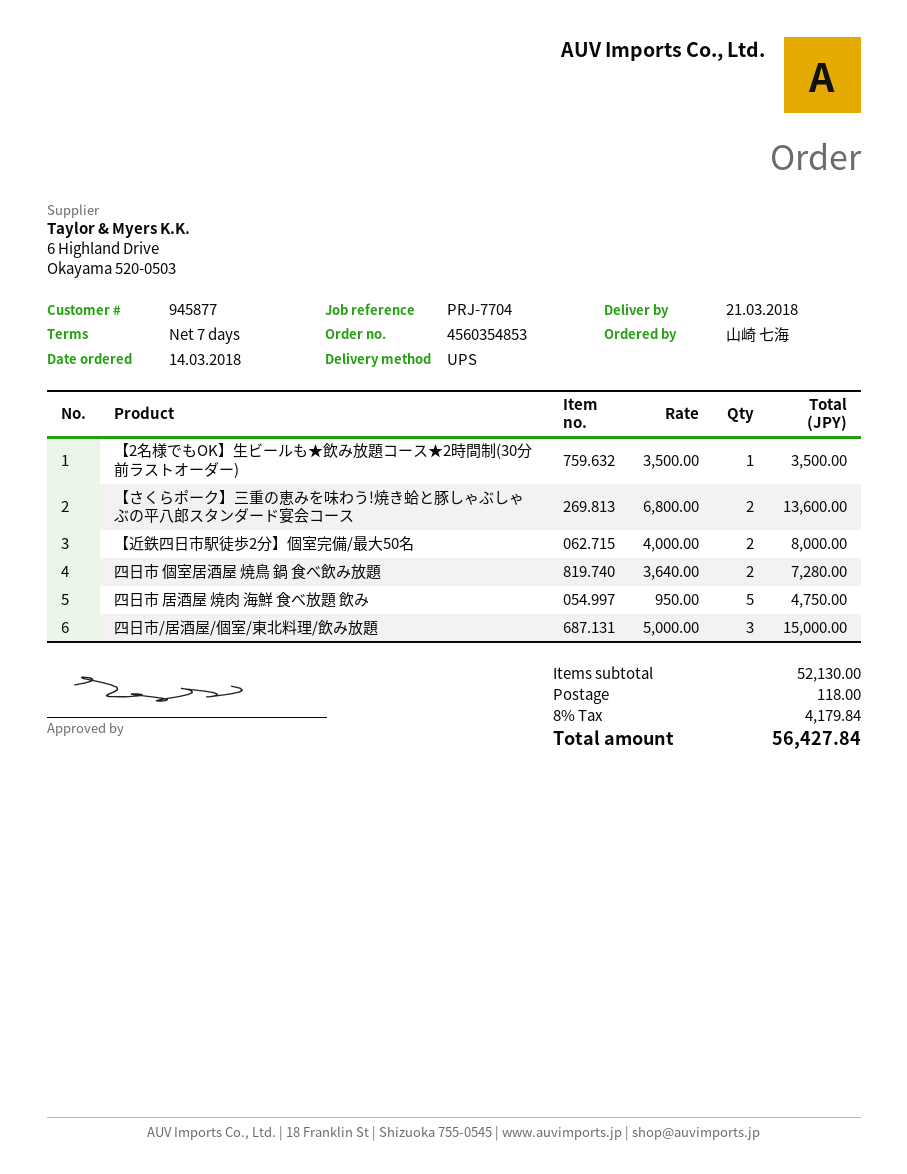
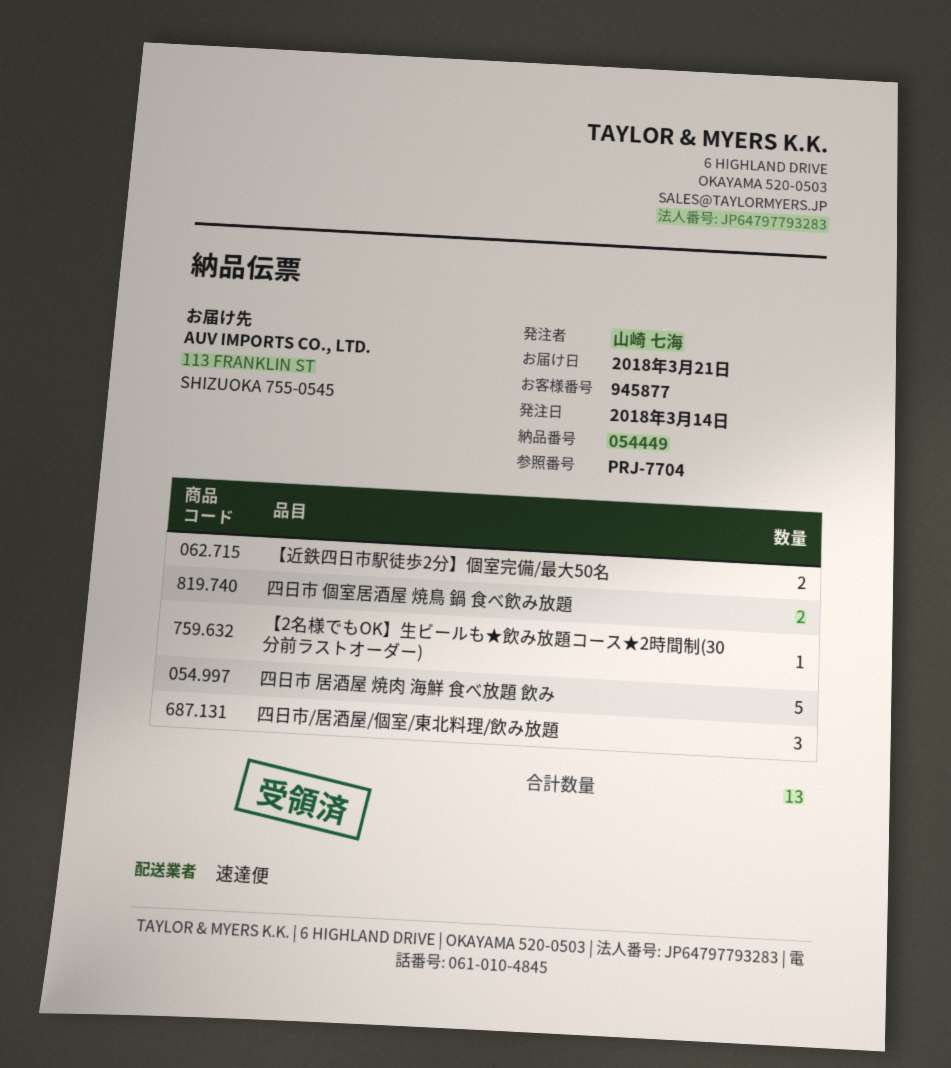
shipping method: UPS -> express
【さくらポーク】三重の恵みを味わう!焼き蛤と豚しゃぶしゃぶの平八郎スタンダード宴会コース: 2 -> none

